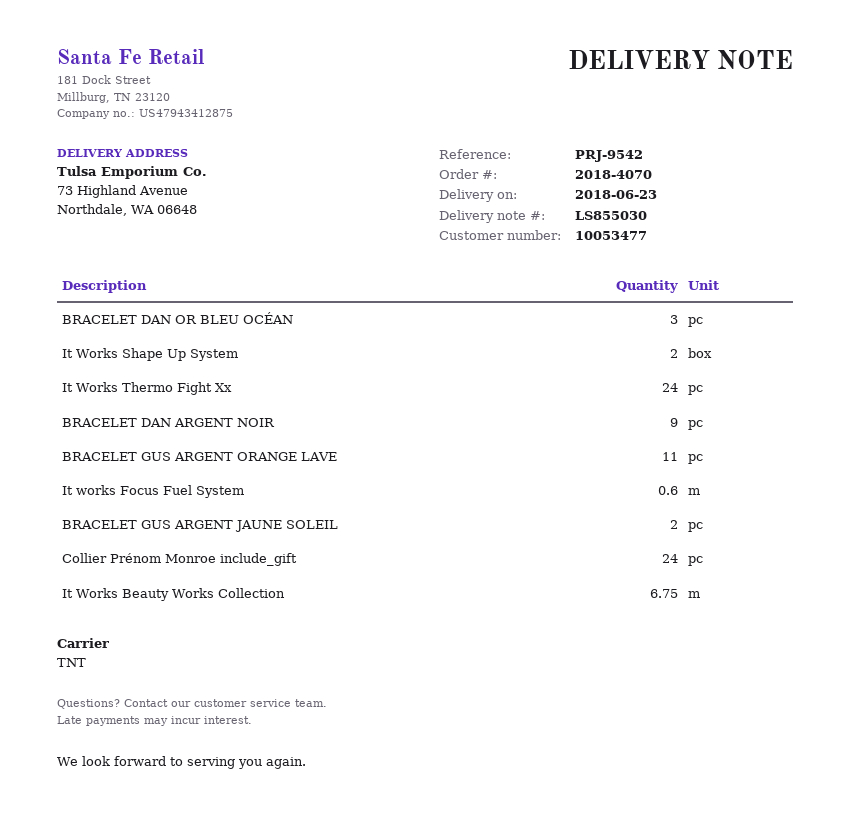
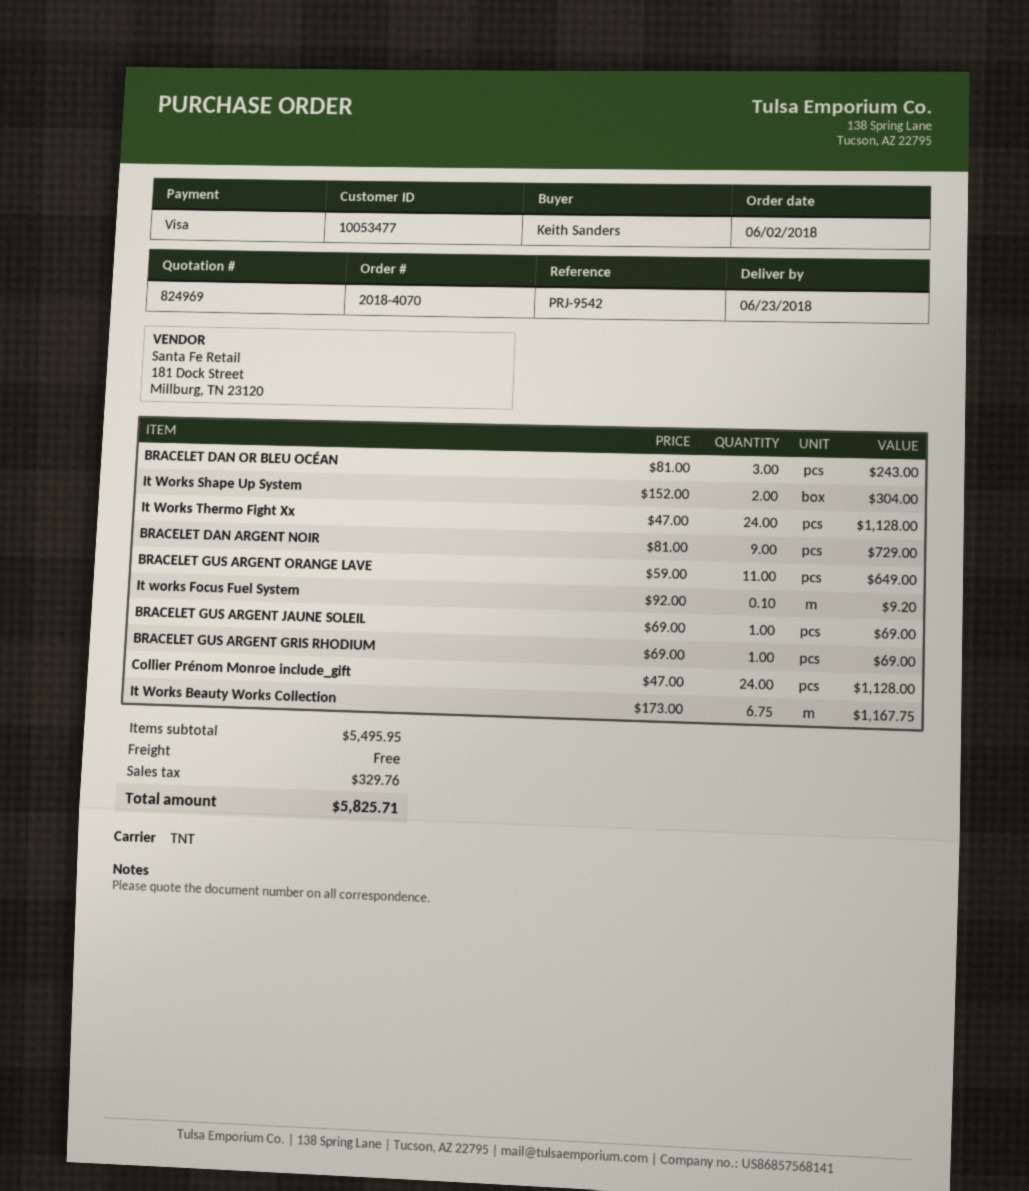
It works Focus Fuel System: 0.6 -> 0.1
BRACELET GUS ARGENT JAUNE SOLEIL: 2 -> 1
BRACELET GUS ARGENT GRIS RHODIUM: none -> 1

